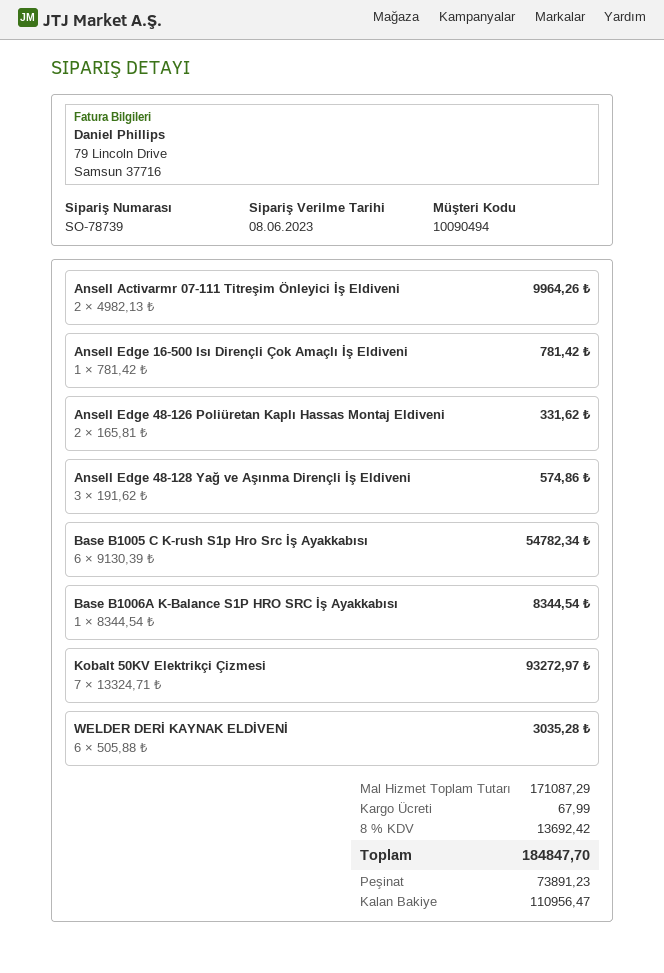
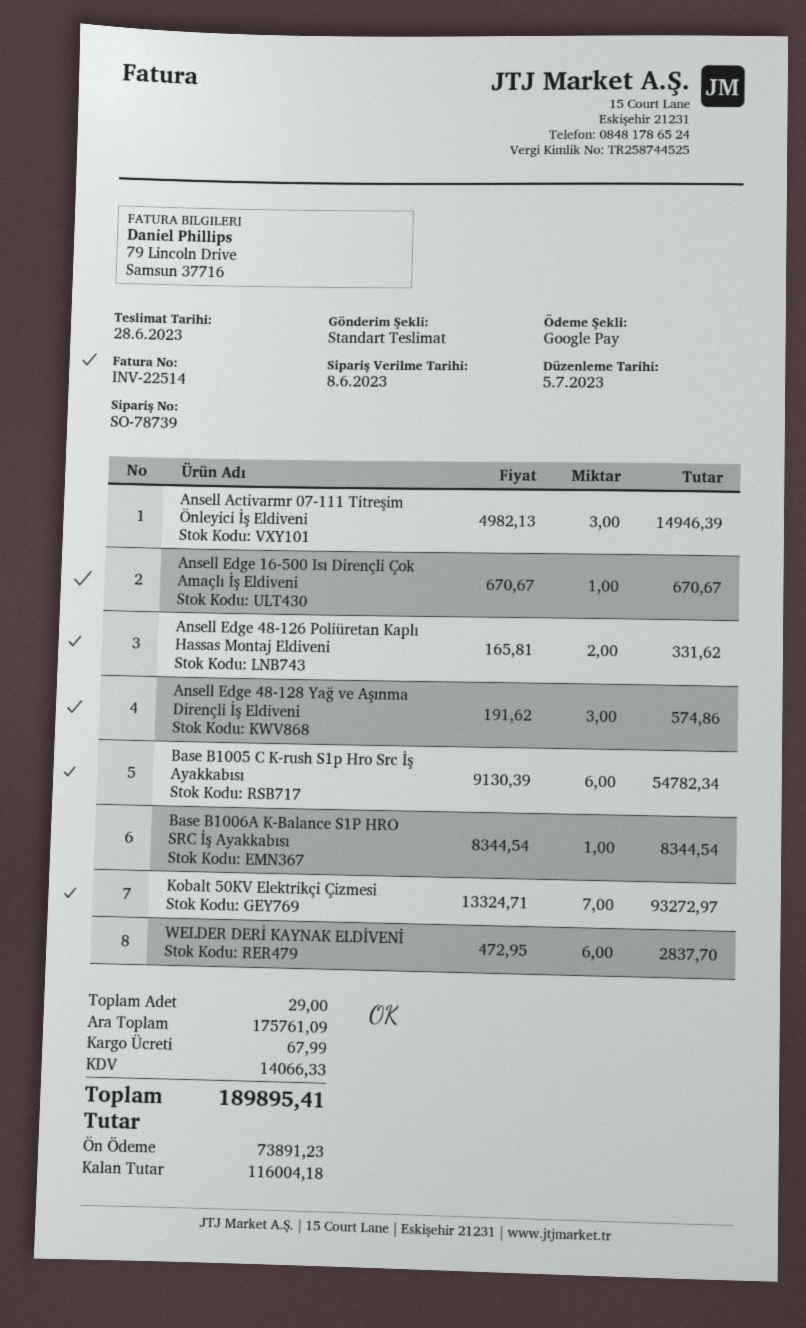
Ansell Activarmr 07-111 Titreşim Önleyici İş Eldiveni: 2 x 4982.13 = 9964.26 -> 3 x 4982.13 = 14946.39
Ansell Edge 16-500 Isı Dirençli Çok Amaçlı İş Eldiveni: 1 x 781.42 = 781.42 -> 1 x 670.67 = 670.67
WELDER DERİ KAYNAK ELDİVENİ: 6 x 505.88 = 3035.28 -> 6 x 472.95 = 2837.70
subtotal: 171087.29 -> 175761.09
tax: 13692.42 -> 14066.33
total: 184847.70 -> 189895.41
balance: 110956.47 -> 116004.18

